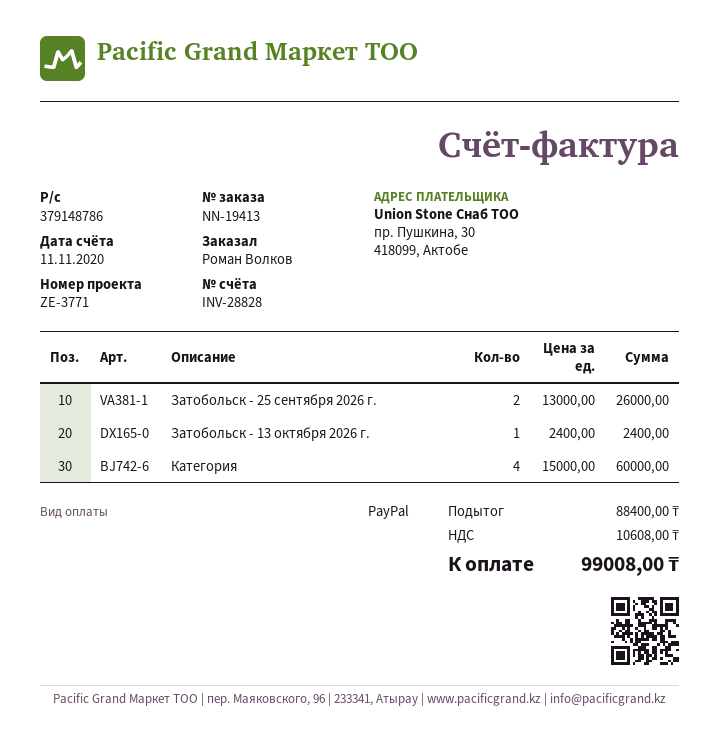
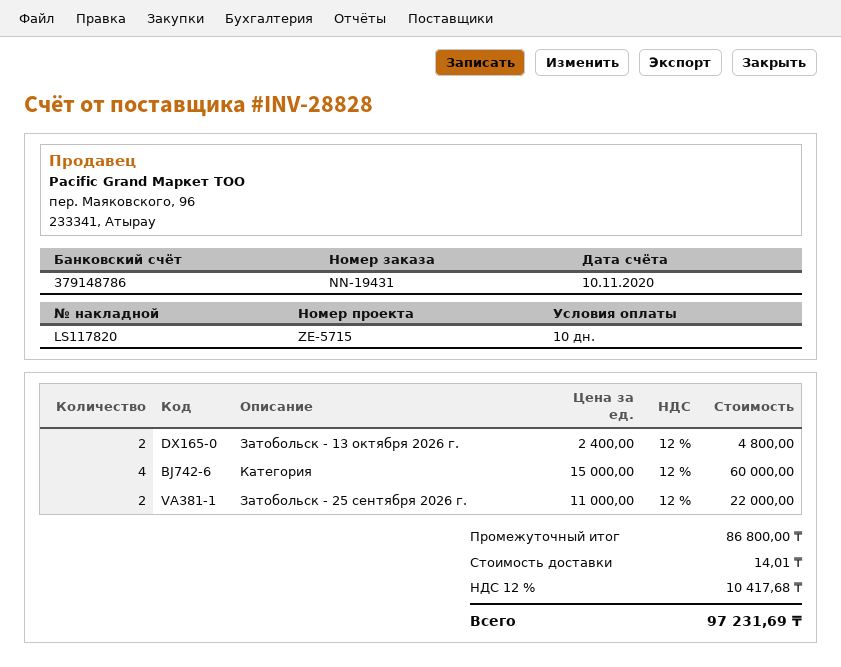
order number: NN-19413 -> NN-19431
invoice date: 2020-11-11 -> 2020-11-10
reference: ZE-3771 -> ZE-5715
Затобольск - 25 сентября 2026 г.: 2 x 13000.00 = 26000.00 -> 2 x 11000.00 = 22000.00
Затобольск - 13 октября 2026 г.: 1 x 2400.00 = 2400.00 -> 2 x 2400.00 = 4800.00
subtotal: 88400.00 -> 86800.00
shipping: none -> 14.01
tax: 10608.00 -> 10417.68
total: 99008.00 -> 97231.69

